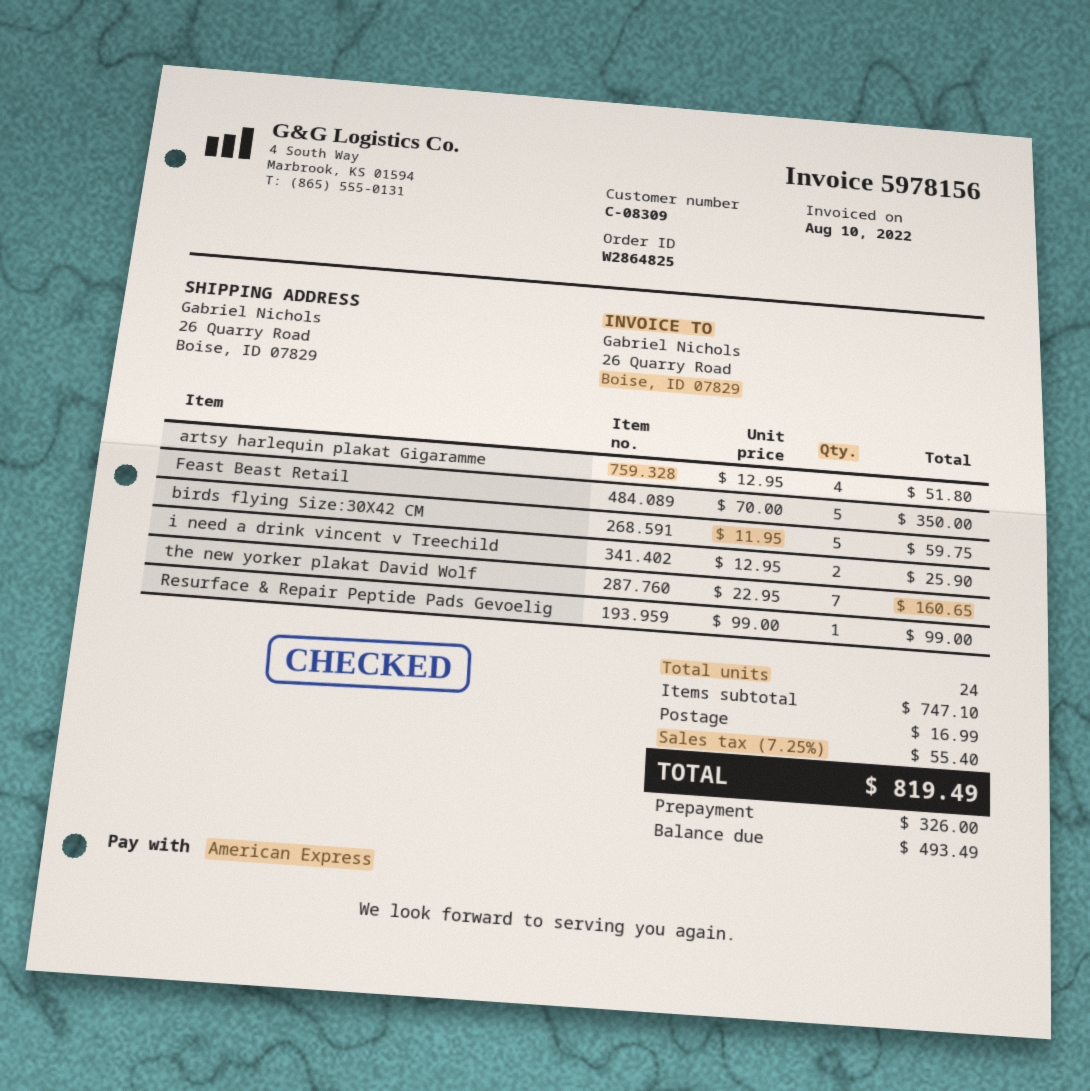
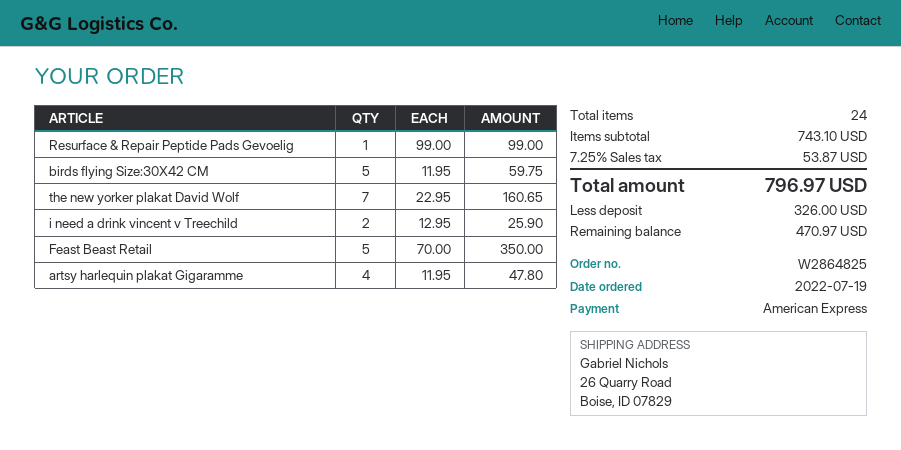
artsy harlequin plakat Gigaramme: 4 x 12.95 = 51.80 -> 4 x 11.95 = 47.80
subtotal: 747.10 -> 743.10
shipping: 16.99 -> none
tax: 7.25% = 55.40 -> 7.25% = 53.87
total: 819.49 -> 796.97
balance: 493.49 -> 470.97

